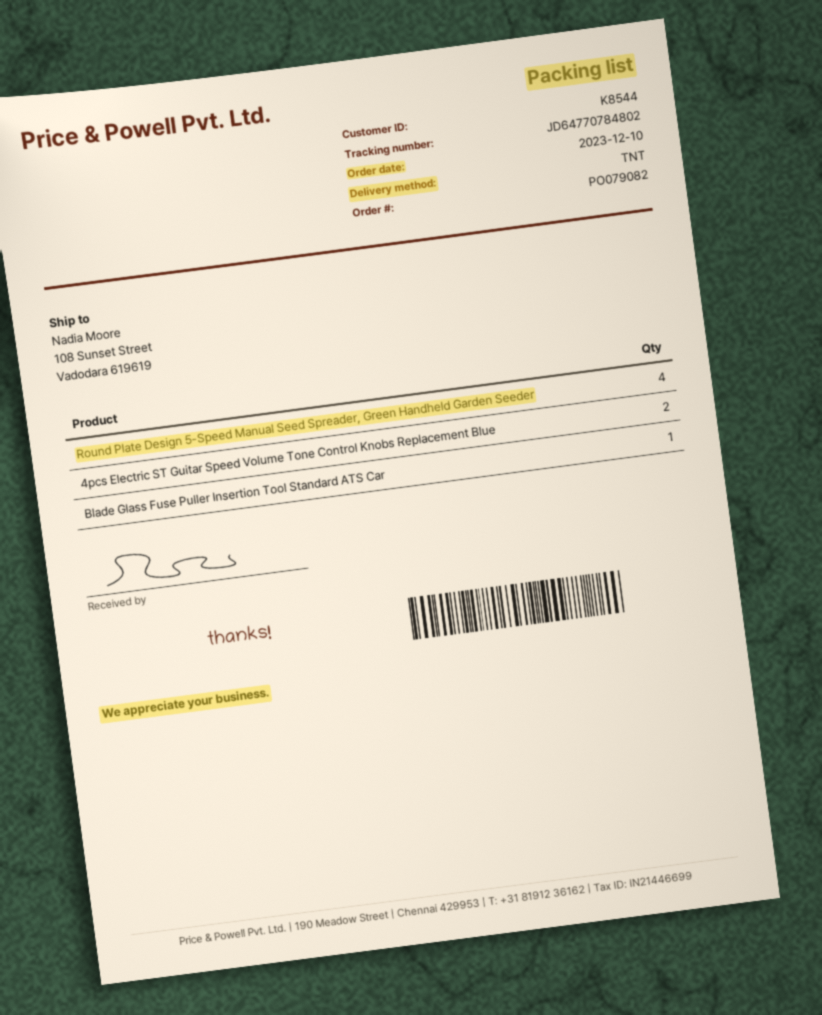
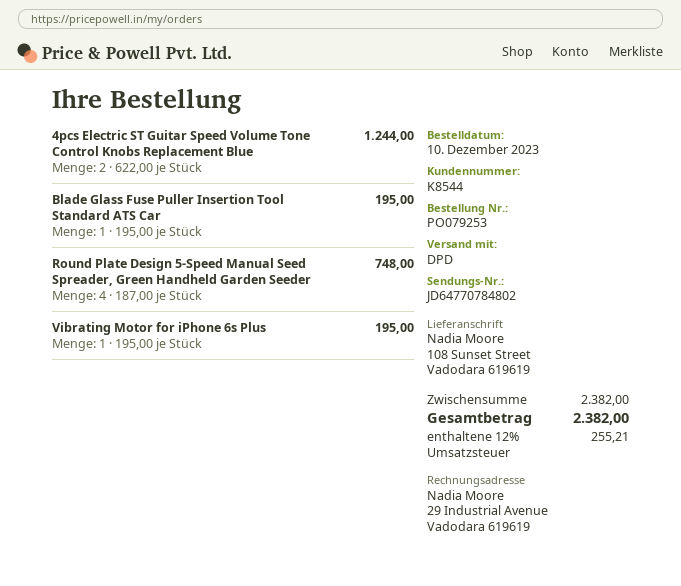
order number: PO079082 -> PO079253
shipping method: TNT -> DPD
Vibrating Motor for iPhone 6s Plus: none -> 1

